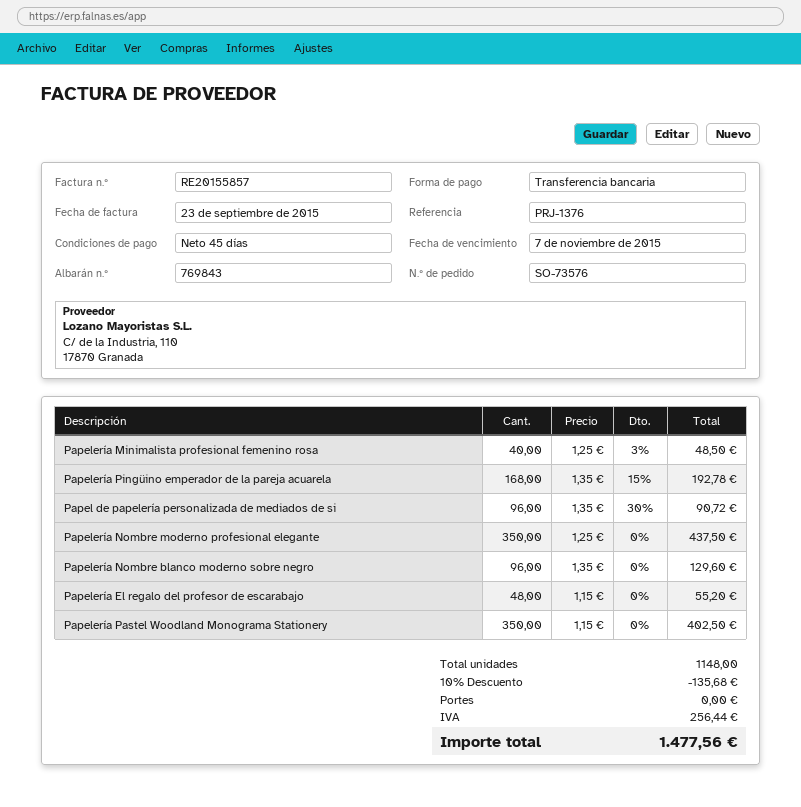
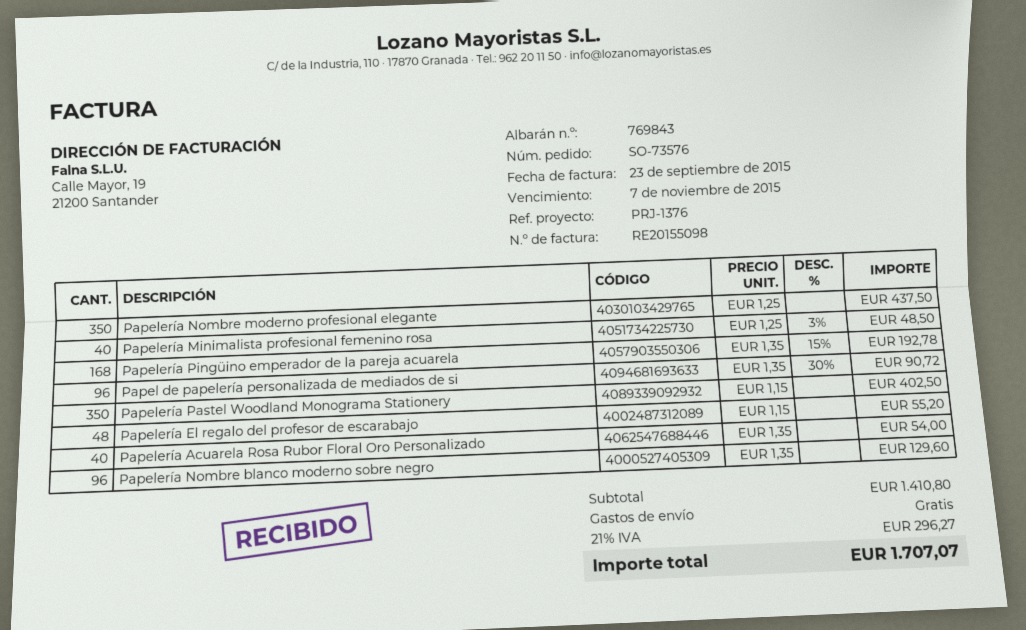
invoice number: RE20155857 -> RE20155098
Papelería Acuarela Rosa Rubor Floral Oro Personalizado: none -> 40 x 1.35 = 54.00
discount: 10% = 135.68 -> none
tax: 256.44 -> 296.27
total: 1477.56 -> 1707.07

